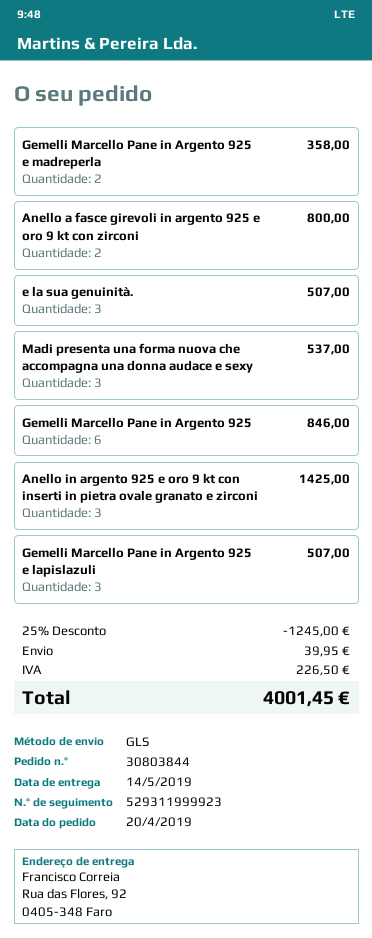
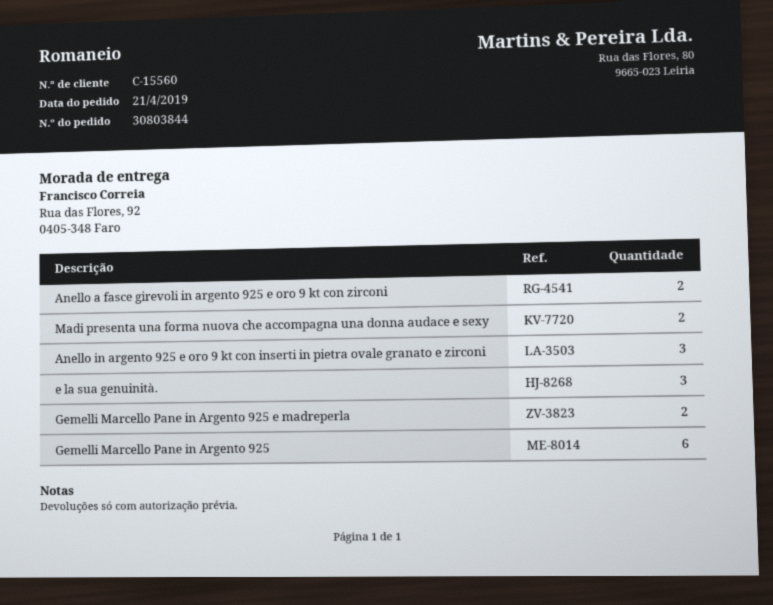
order date: 2019-04-20 -> 2019-04-21
Madi presenta una forma nuova che accompagna una donna audace e sexy: 3 -> 2
Gemelli Marcello Pane in Argento 925 e lapislazuli: 3 -> none

